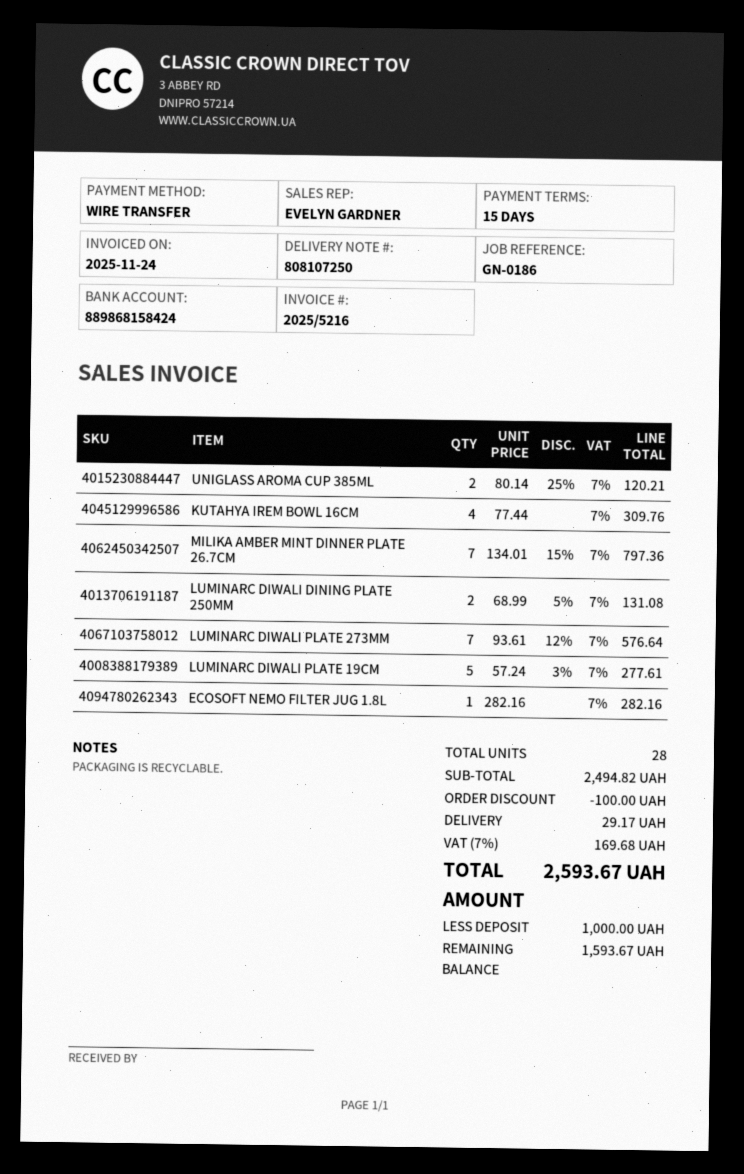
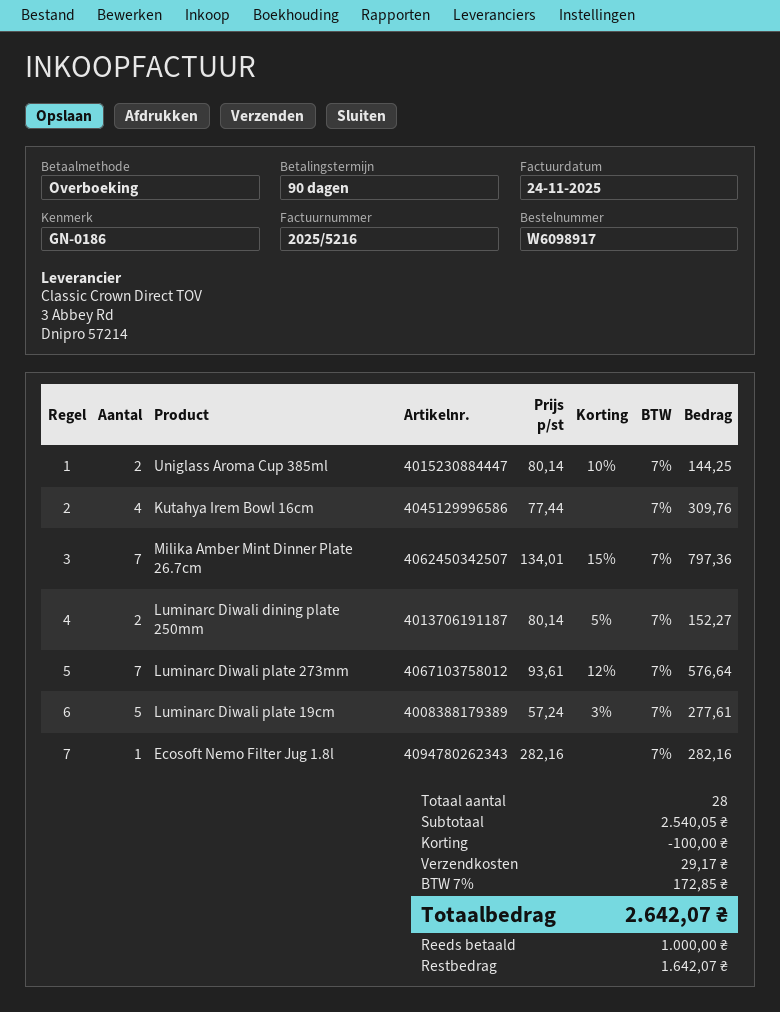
payment terms: 15 days -> 90 days
UNIGLASS AROMA CUP 385ML: 2 x 80.14 - 25% = 120.21 -> 2 x 80.14 - 10% = 144.25
LUMINARC DIWALI DINING PLATE 250MM: 2 x 68.99 - 5% = 131.08 -> 2 x 80.14 - 5% = 152.27
subtotal: 2494.82 -> 2540.05
tax: 7% = 169.68 -> 7% = 172.85
total: 2593.67 -> 2642.07
balance: 1593.67 -> 1642.07

